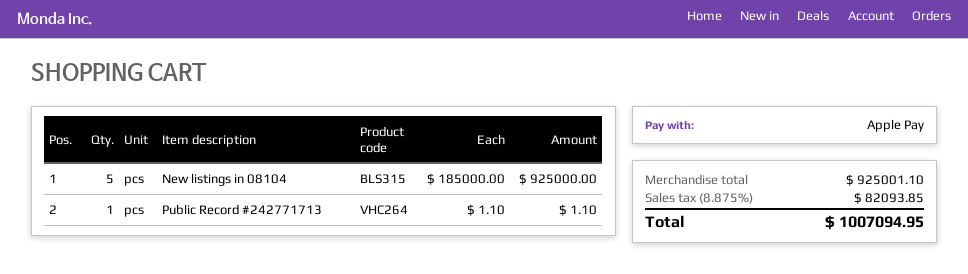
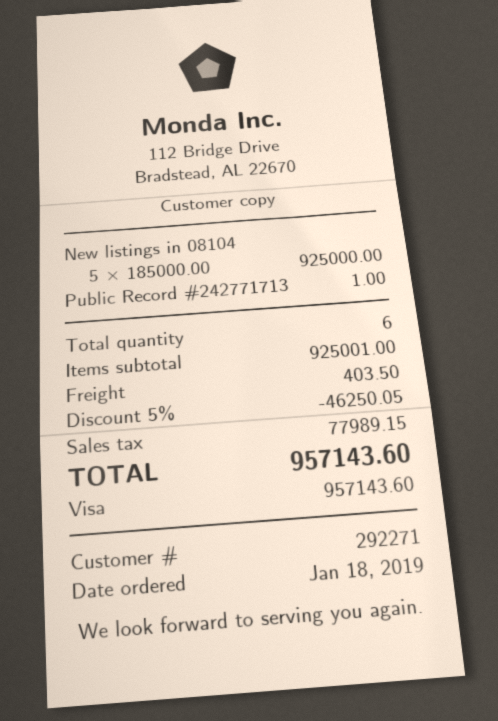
payment method: Apple Pay -> Visa
Public Record #242771713: 1 x 1.10 = 1.10 -> 1 x 1.00 = 1.00
subtotal: 925001.10 -> 925001.00
discount: none -> 5% = 46250.05
shipping: none -> 403.50
tax: 82093.85 -> 77989.15
total: 1007094.95 -> 957143.60

